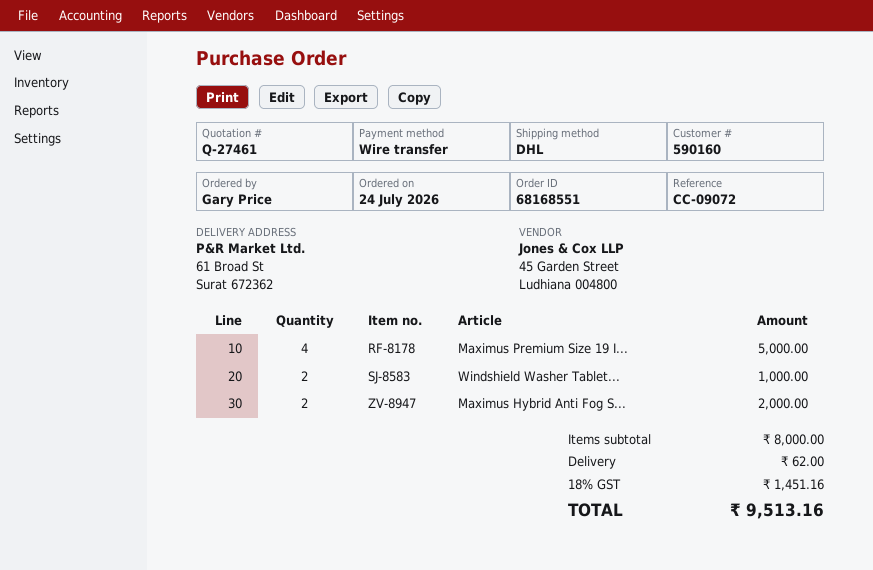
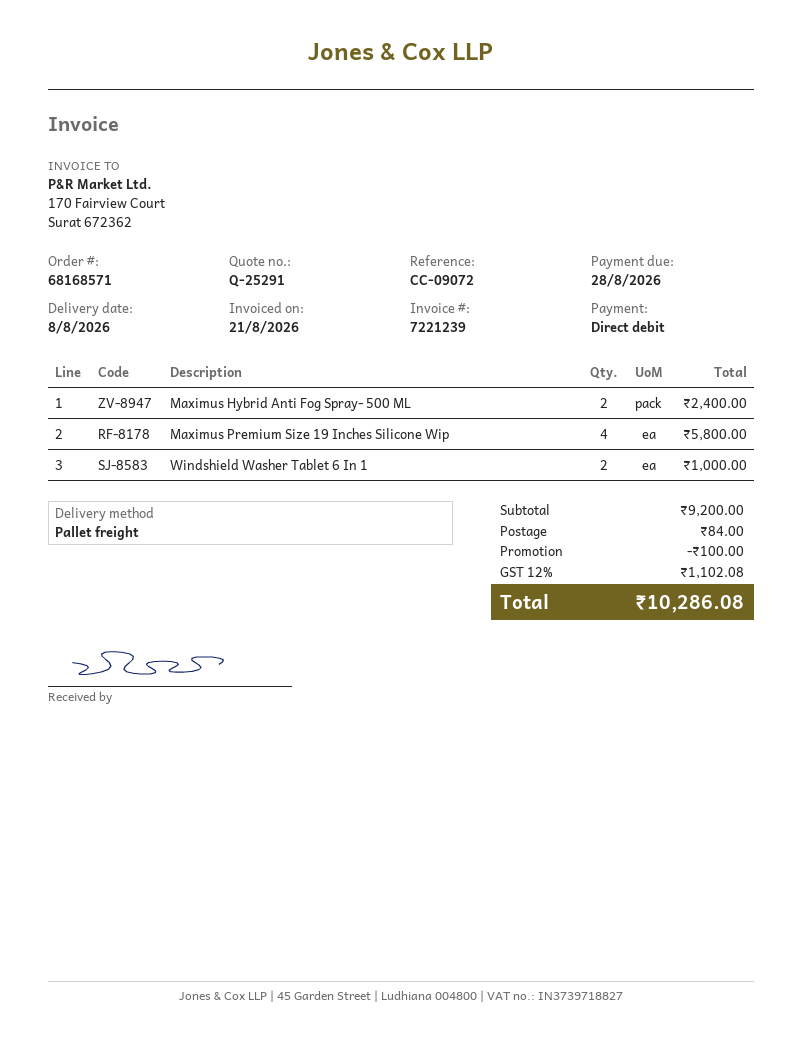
quote number: Q-27461 -> Q-25291
order number: 68168551 -> 68168571
payment method: bank transfer -> direct debit
shipping method: DHL -> pallet freight
Maximus Premium Size 19 I...: 4 for 5000.00 -> 4 for 5800.00
Maximus Hybrid Anti Fog S...: 2 for 2000.00 -> 2 for 2400.00
subtotal: 8000.00 -> 9200.00
discount: none -> 100.00
shipping: 62.00 -> 84.00
tax: 18% = 1451.16 -> 12% = 1102.08
total: 9513.16 -> 10286.08

